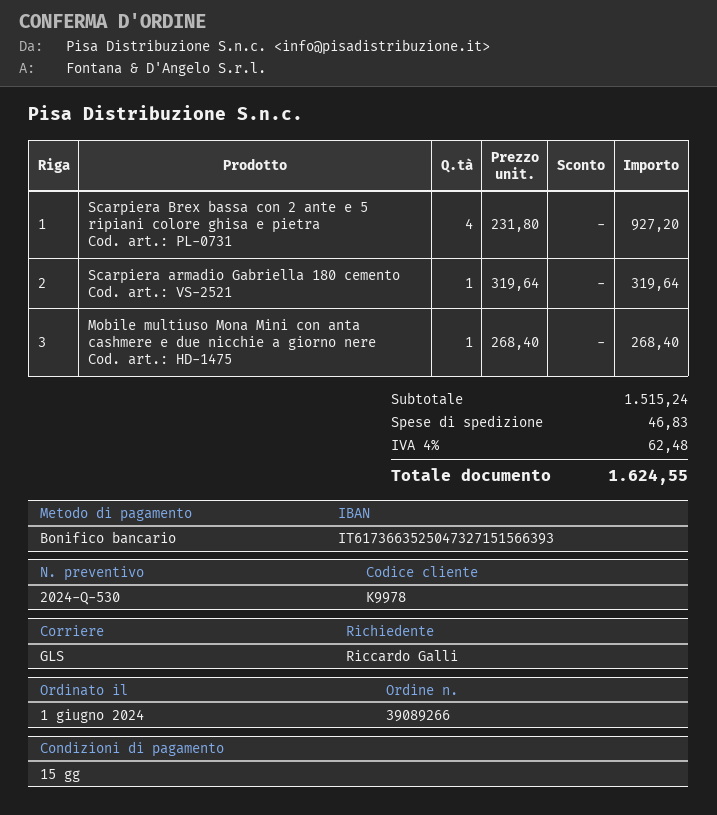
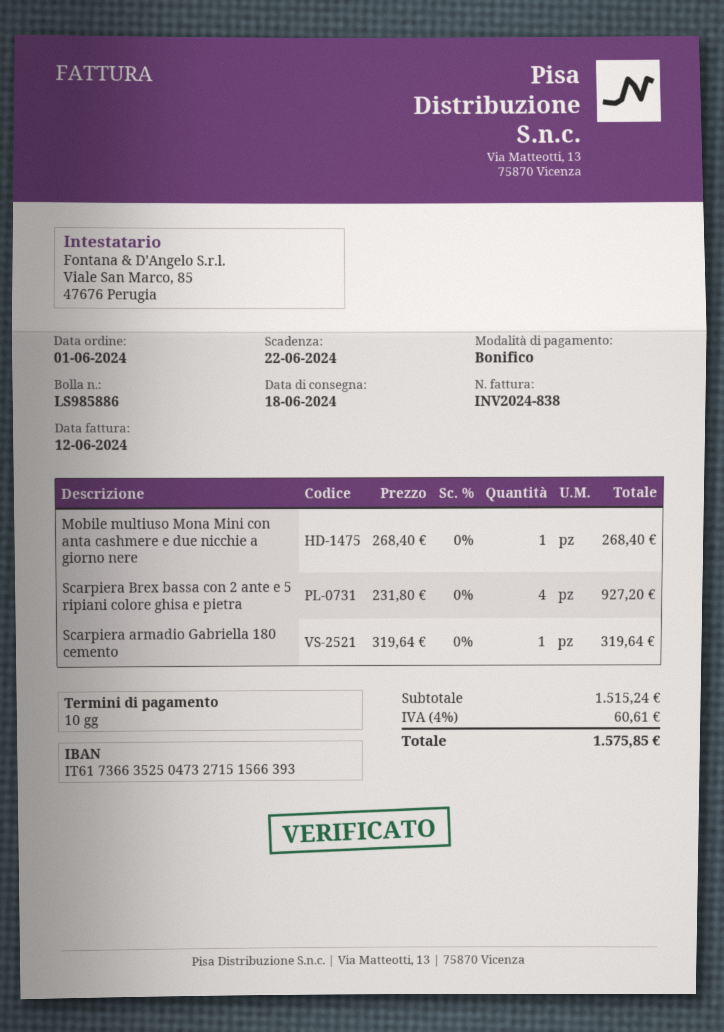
payment terms: 15 days -> 10 days
shipping: 46.83 -> none
tax: 4% = 62.48 -> 4% = 60.61
total: 1624.55 -> 1575.85

